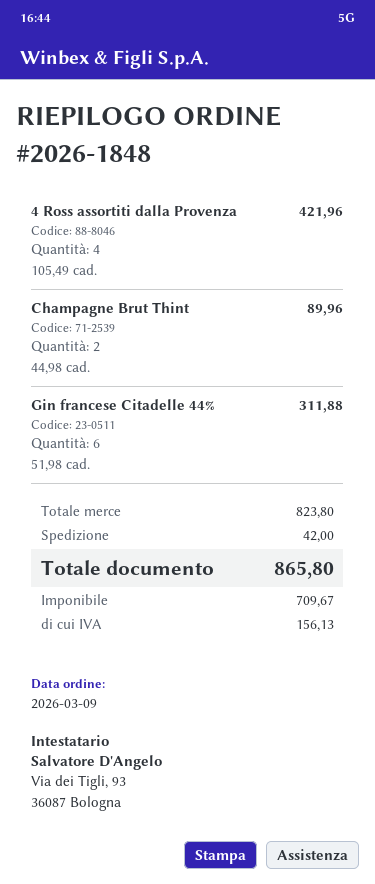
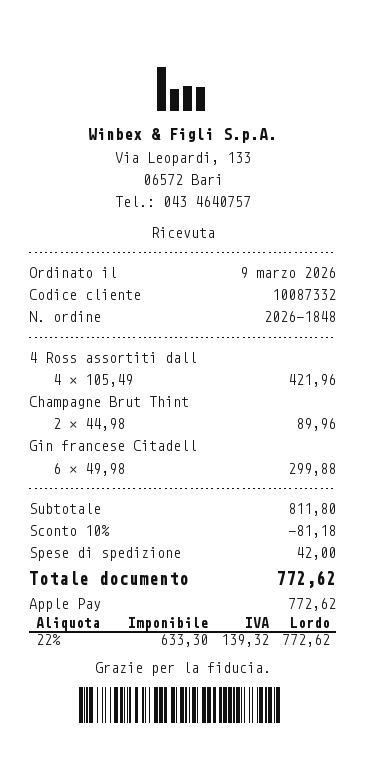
Gin francese Citadelle 44%: 6 x 51.98 = 311.88 -> 6 x 49.98 = 299.88
subtotal: 823.80 -> 811.80
discount: none -> 10% = 81.18
net: 709.67 -> 633.30
tax: 156.13 -> 139.32
total: 865.80 -> 772.62

